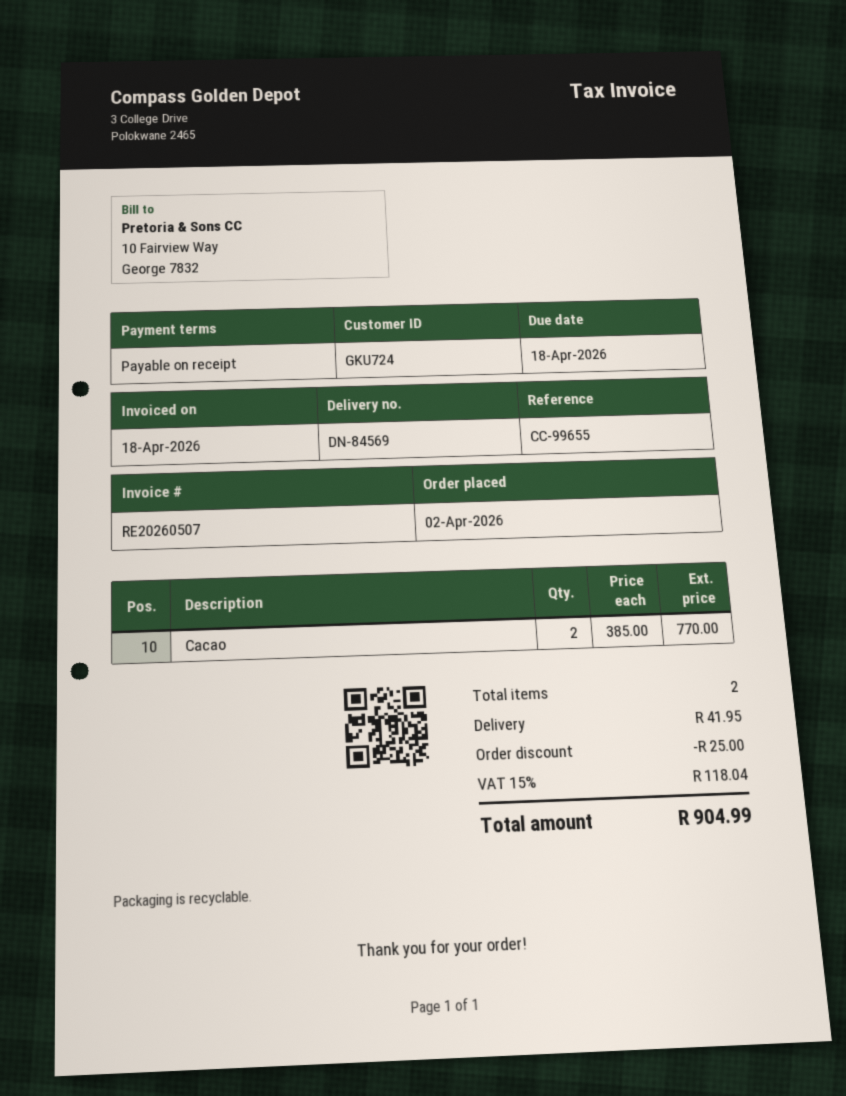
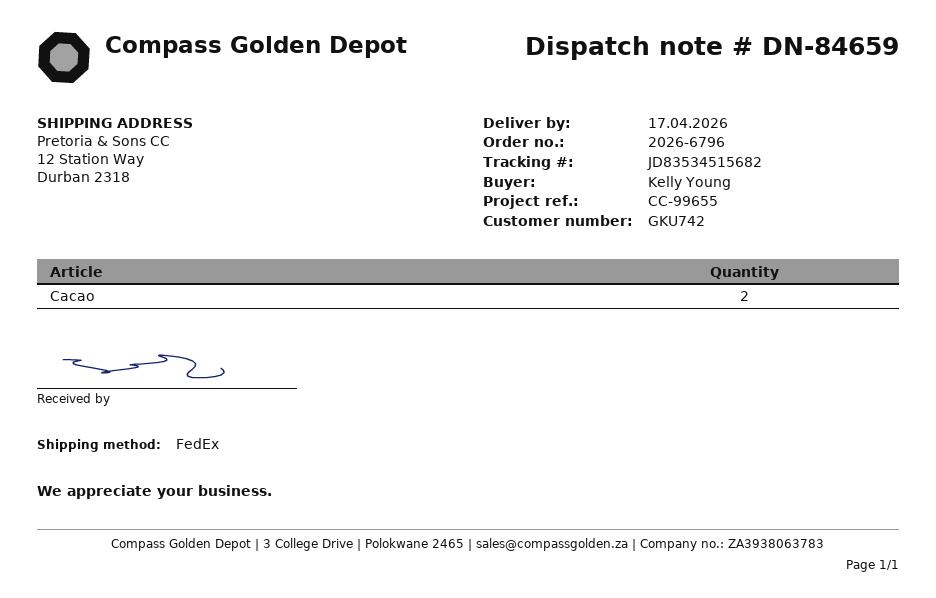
delivery note number: DN-84569 -> DN-84659
customer number: GKU724 -> GKU742

